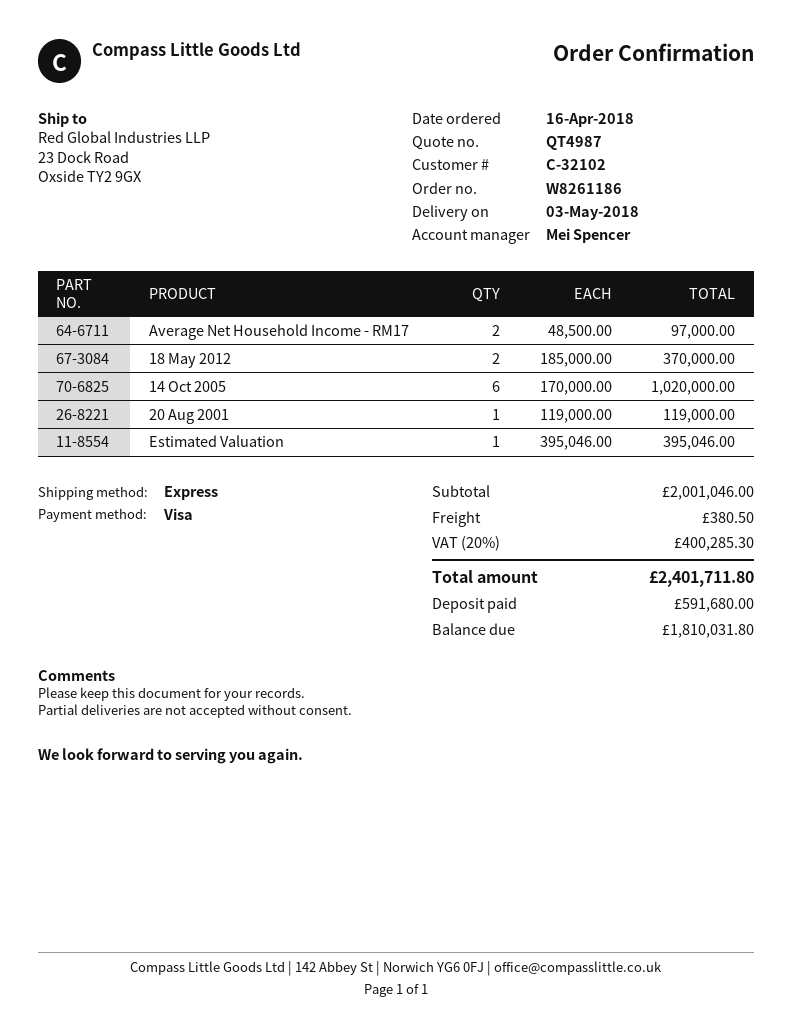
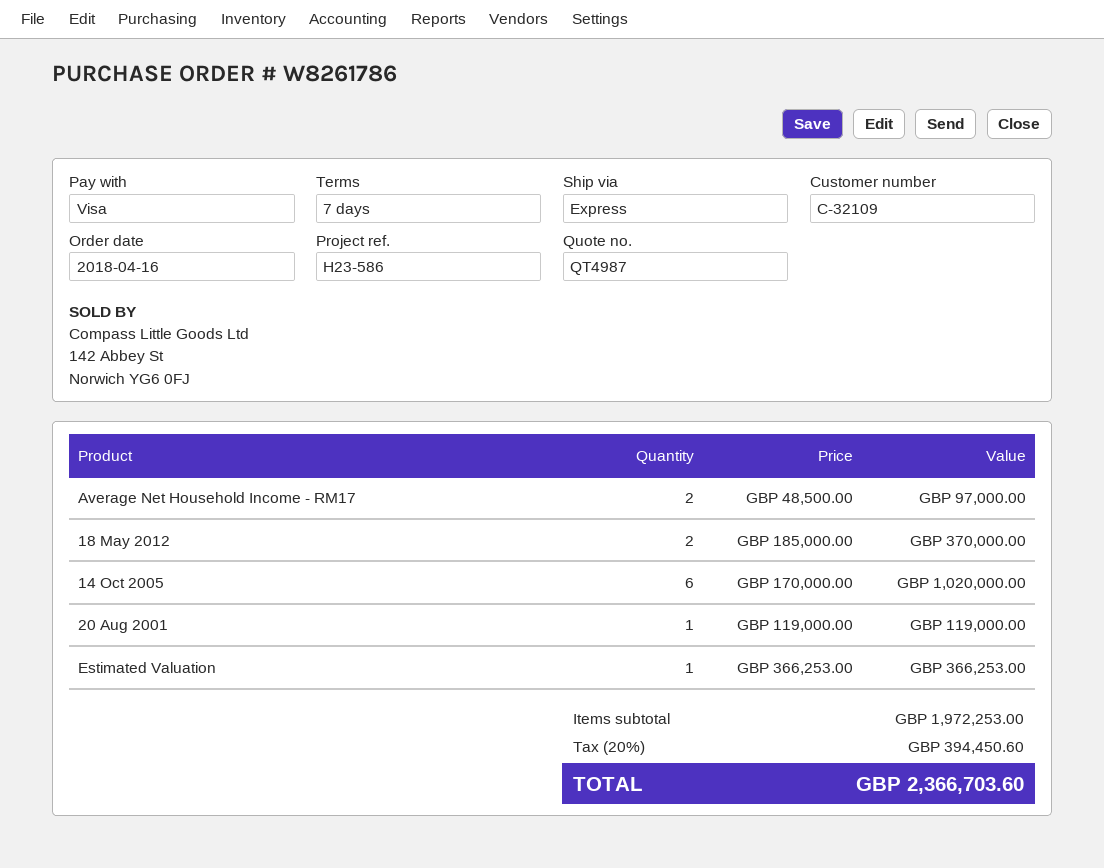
order number: W8261186 -> W8261786
customer number: C-32102 -> C-32109
Estimated Valuation: 1 x 395046.00 = 395046.00 -> 1 x 366253.00 = 366253.00
subtotal: 2001046.00 -> 1972253.00
shipping: 380.50 -> none
tax: 20% = 400285.30 -> 20% = 394450.60
total: 2401711.80 -> 2366703.60

